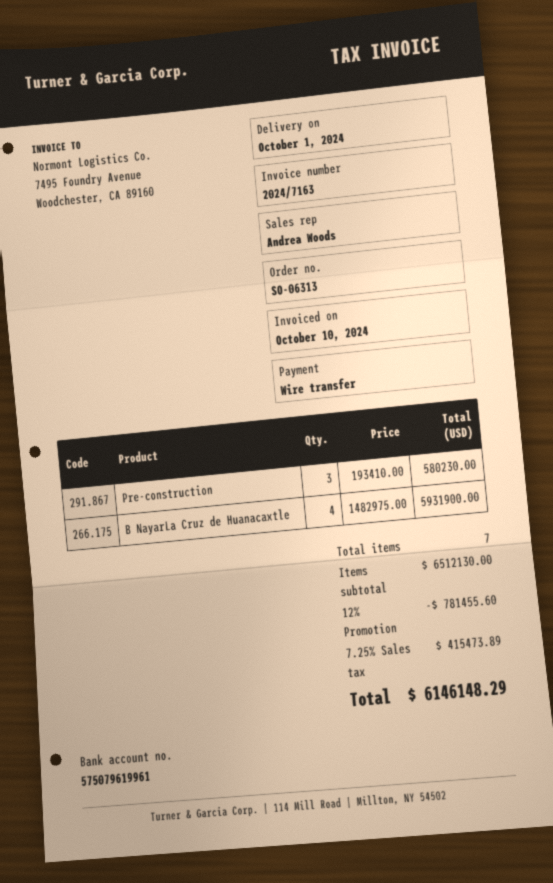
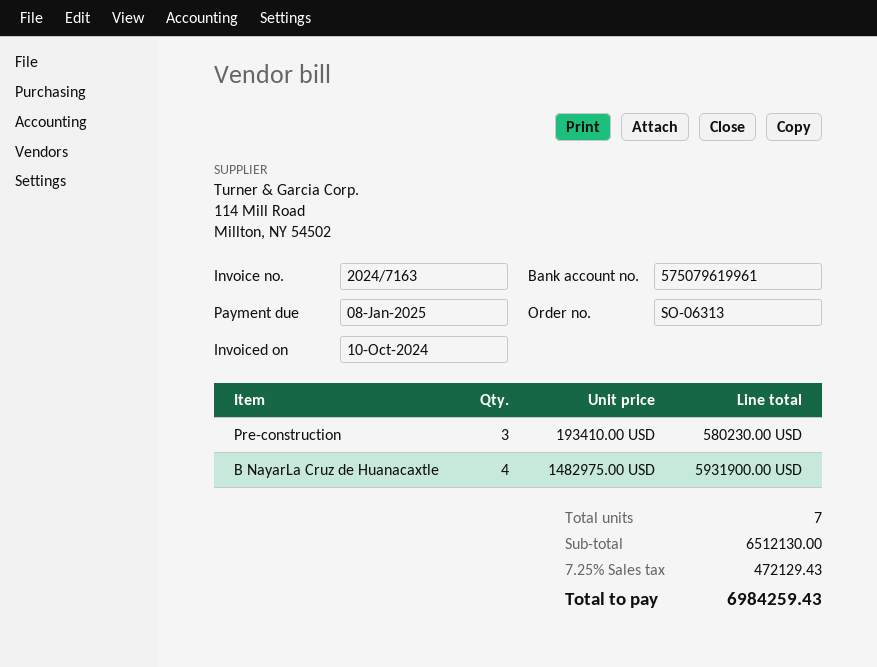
discount: 12% = 781455.60 -> none
tax: 7.25% = 415473.89 -> 7.25% = 472129.43
total: 6146148.29 -> 6984259.43

